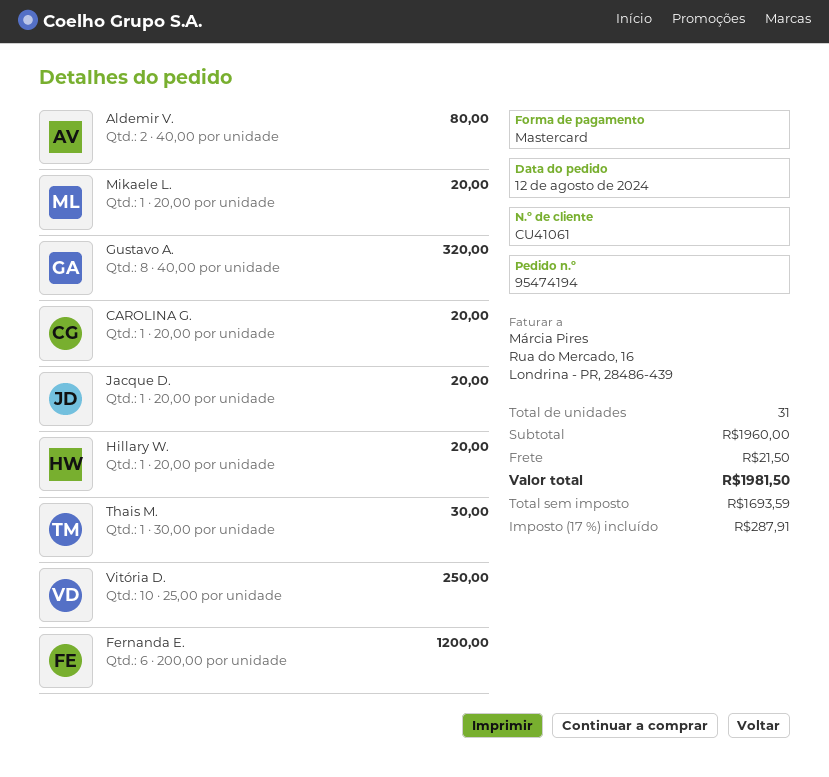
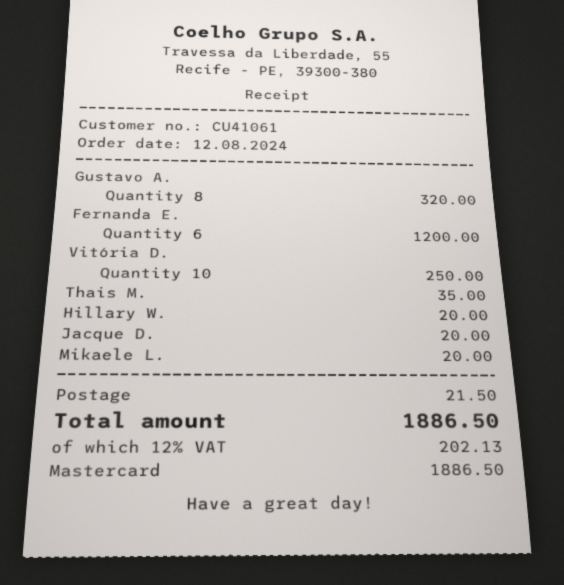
Aldemir V.: 2 for 80.00 -> none
CAROLINA G.: 1 for 20.00 -> none
Thais M.: 1 for 30.00 -> 1 for 35.00
tax: 17% = 287.91 -> 12% = 202.13
total: 1981.50 -> 1886.50

